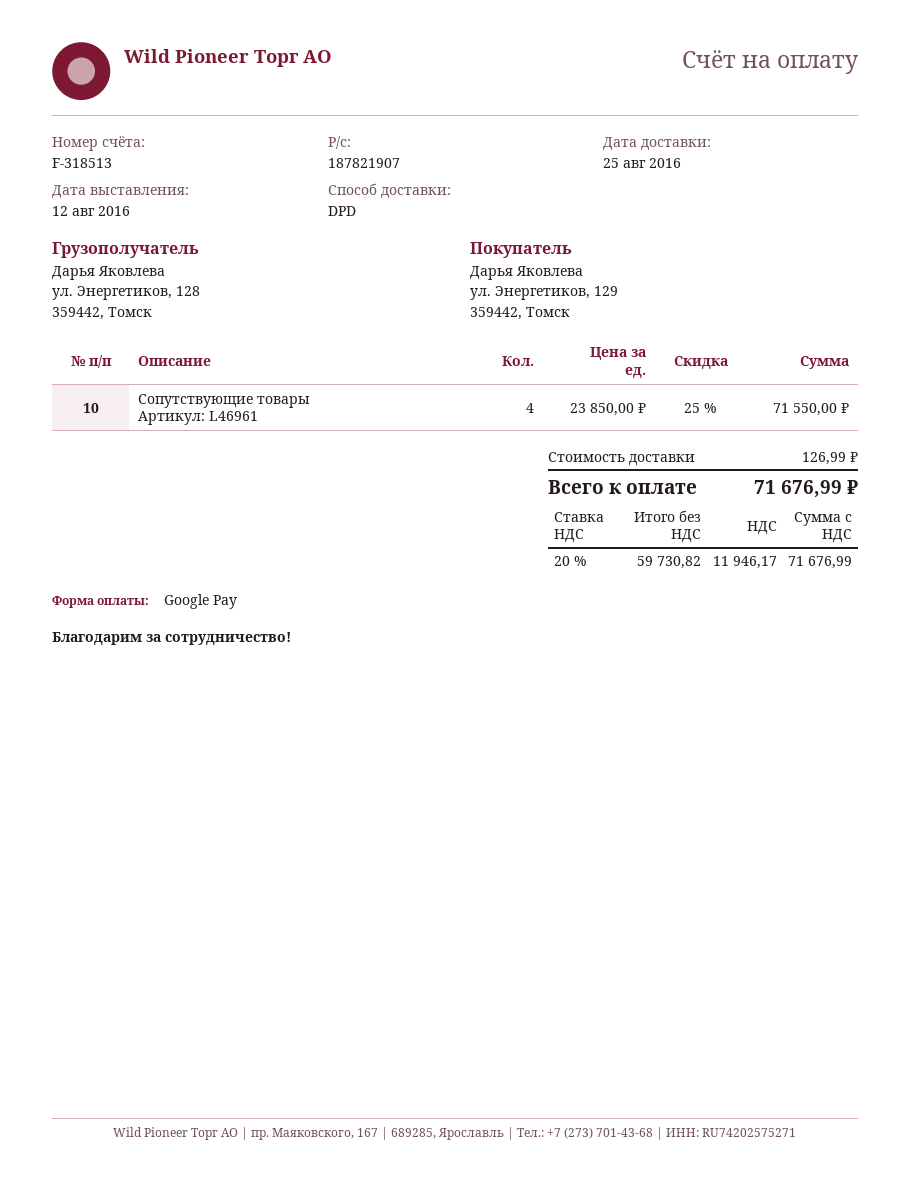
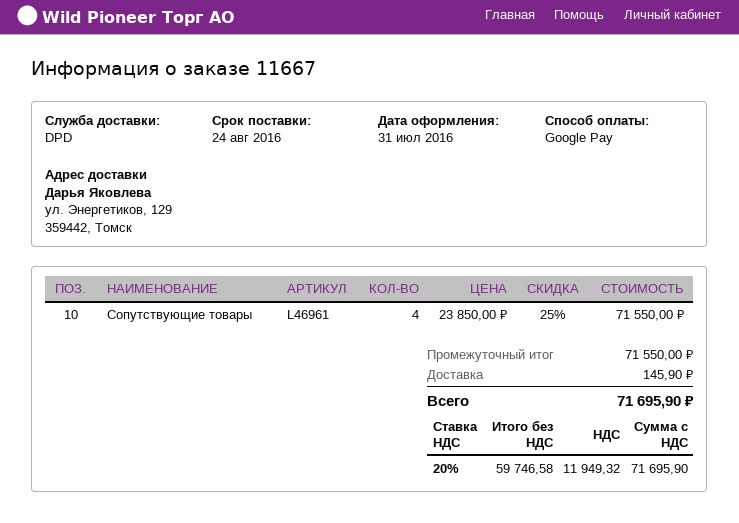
delivery date: 2016-08-25 -> 2016-08-24
ship to: ул. Энергетиков, 128, 359442, Томск -> ул. Энергетиков, 129, 359442, Томск
shipping: 126.99 -> 145.90
net: 59730.82 -> 59746.58
tax: 20% = 11946.17 -> 20% = 11949.32
total: 71676.99 -> 71695.90

